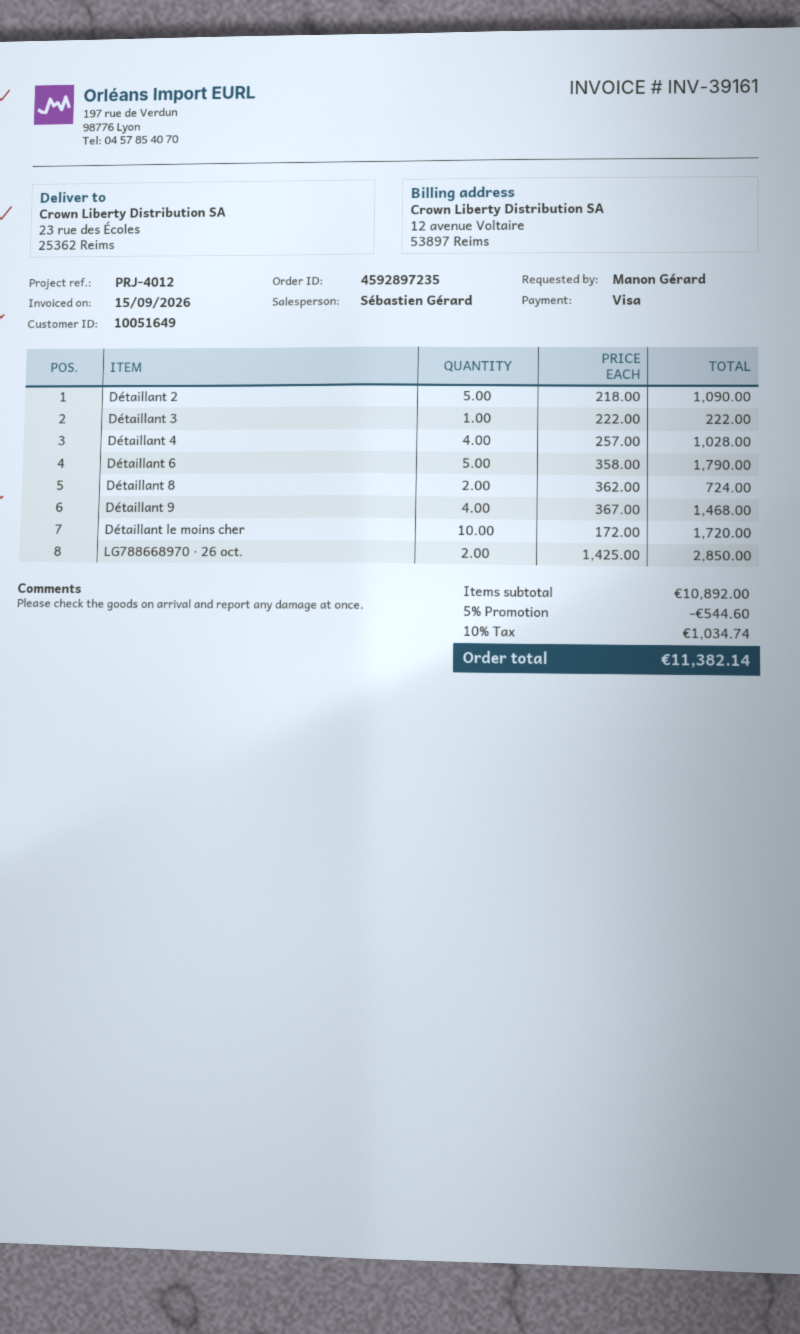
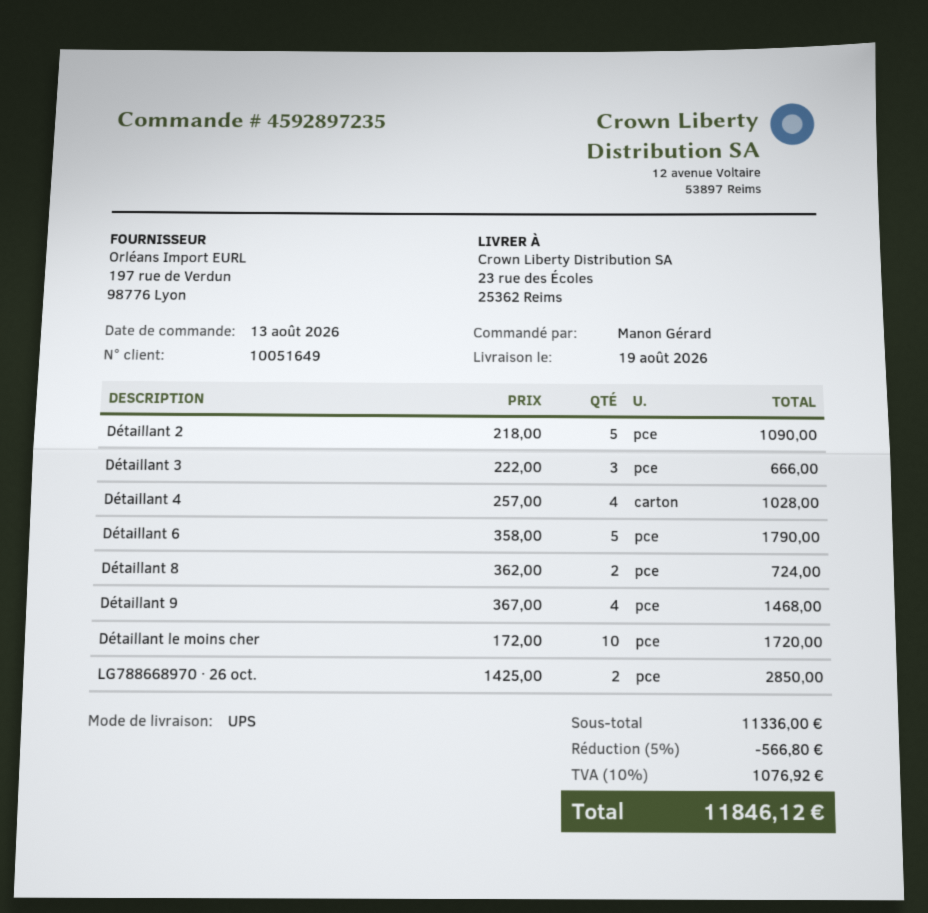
Détaillant 3: 1 x 222.00 = 222.00 -> 3 x 222.00 = 666.00
subtotal: 10892.00 -> 11336.00
discount: 5% = 544.60 -> 5% = 566.80
tax: 10% = 1034.74 -> 10% = 1076.92
total: 11382.14 -> 11846.12

